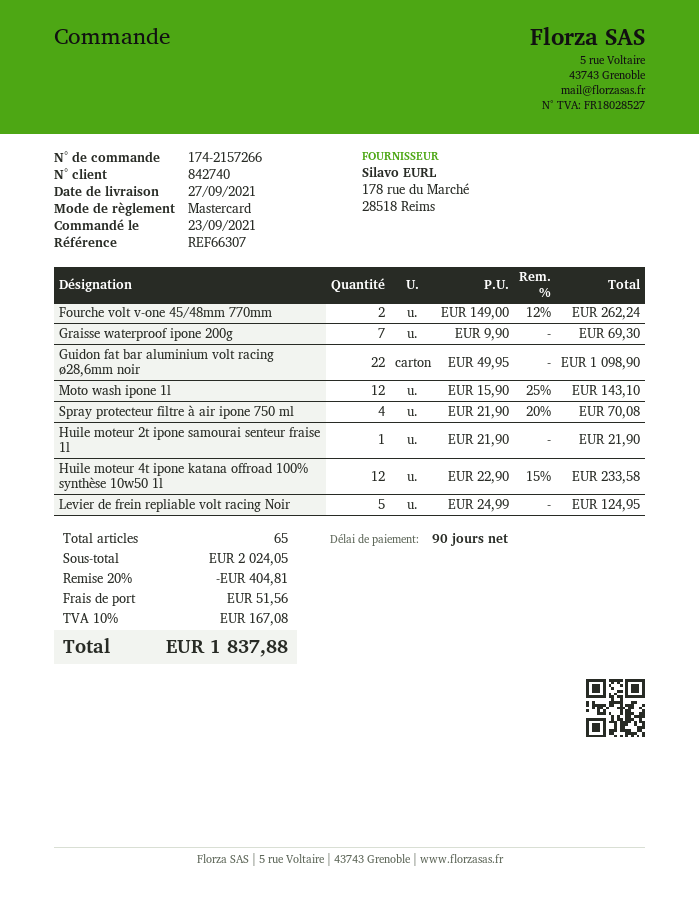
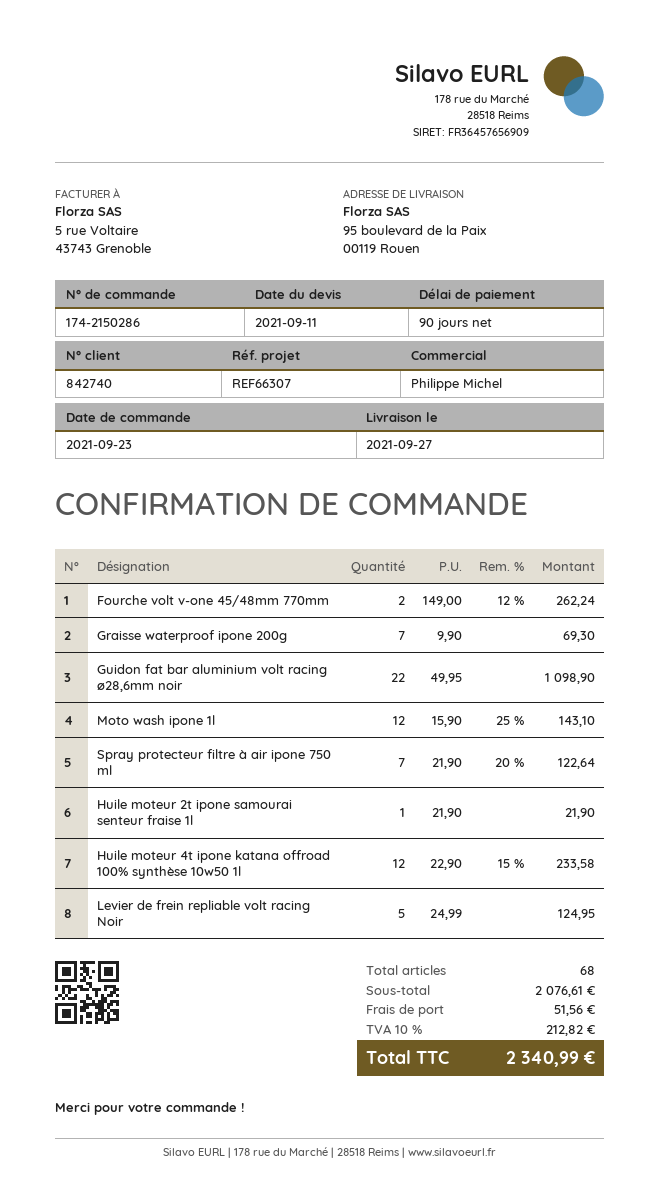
order number: 174-2157266 -> 174-2150286
Spray protecteur filtre à air ipone 750 ml: 4 x 21.90 - 20% = 70.08 -> 7 x 21.90 - 20% = 122.64
total quantity: 65 -> 68
subtotal: 2024.05 -> 2076.61
discount: 20% = 404.81 -> none
tax: 10% = 167.08 -> 10% = 212.82
total: 1837.88 -> 2340.99

